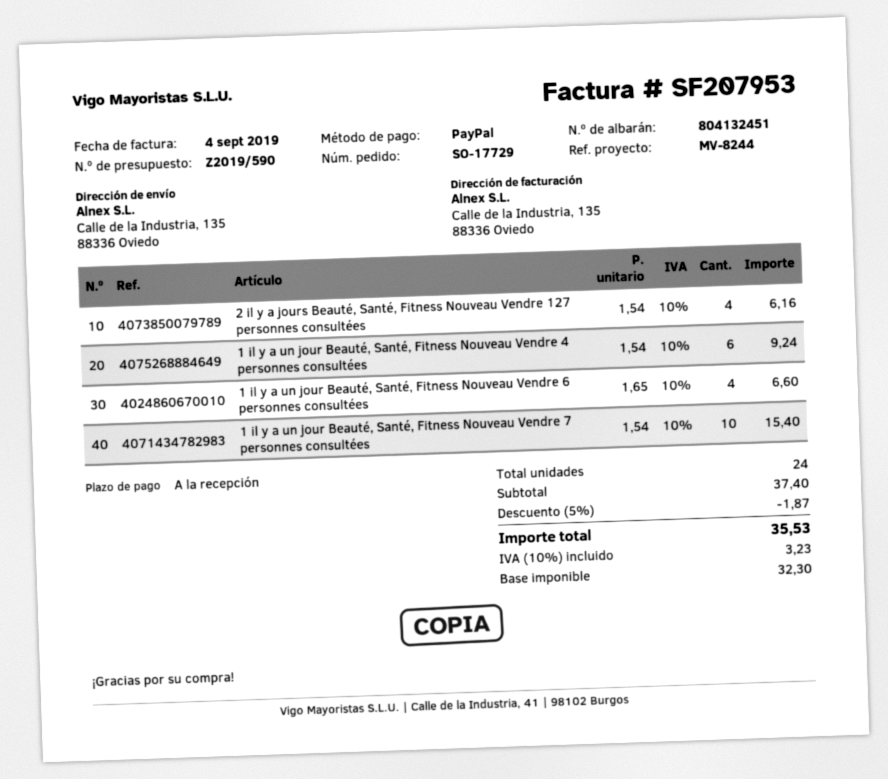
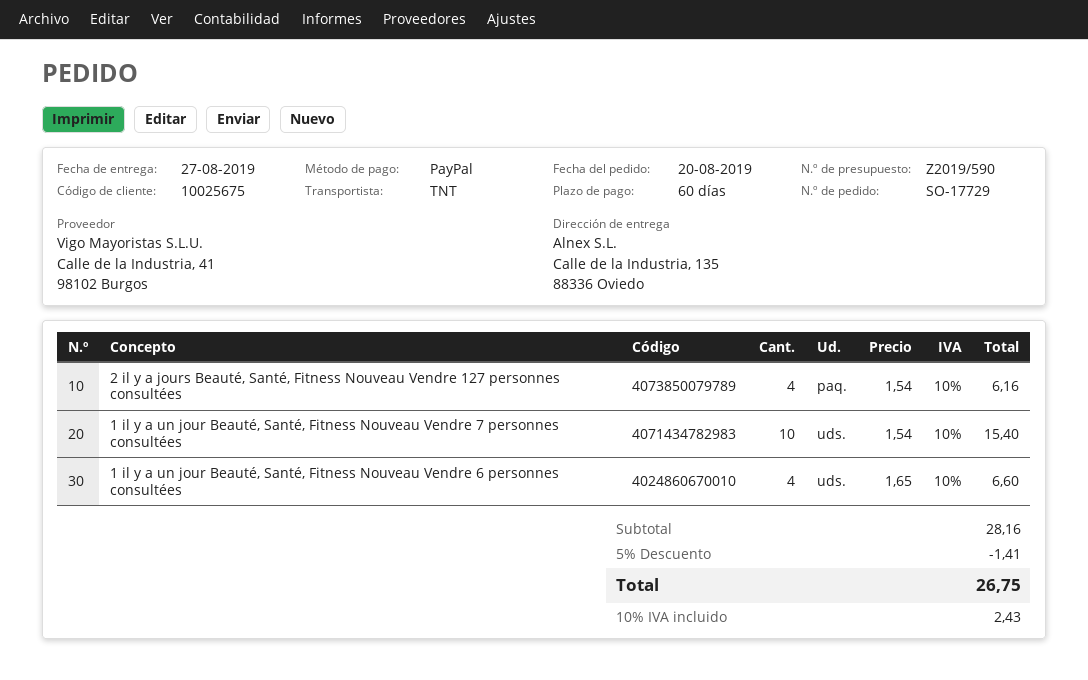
payment terms: on receipt -> 60 days
1 il y a un jour Beauté, Santé, Fitness Nouveau Vendre 4 personnes consultées: 6 x 1.54 = 9.24 -> none
subtotal: 37.40 -> 28.16
discount: 5% = 1.87 -> 5% = 1.41
tax: 10% = 3.23 -> 10% = 2.43
total: 35.53 -> 26.75

